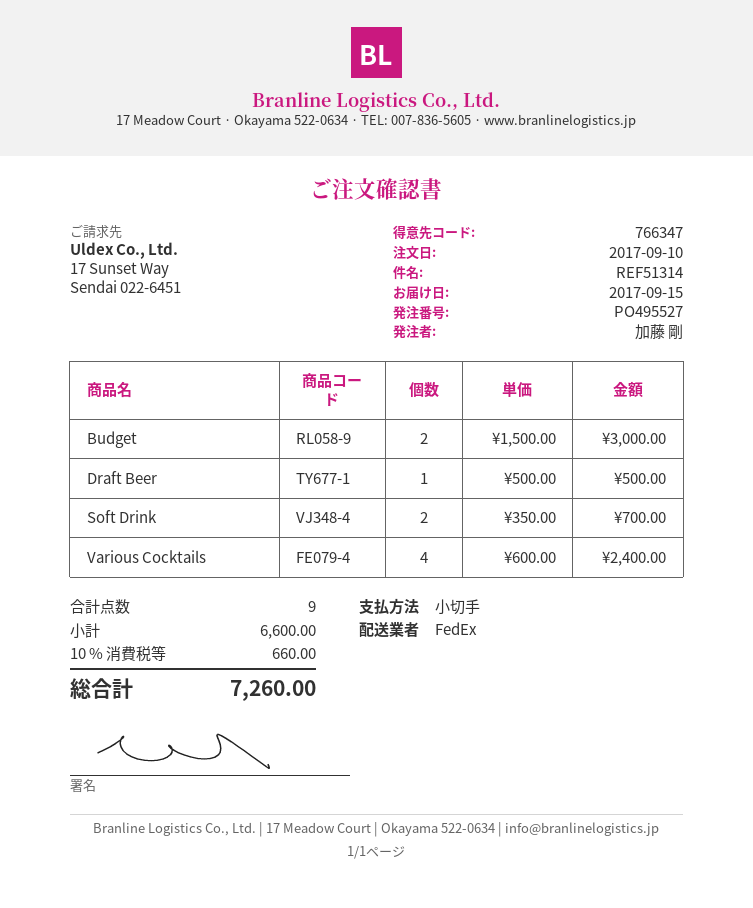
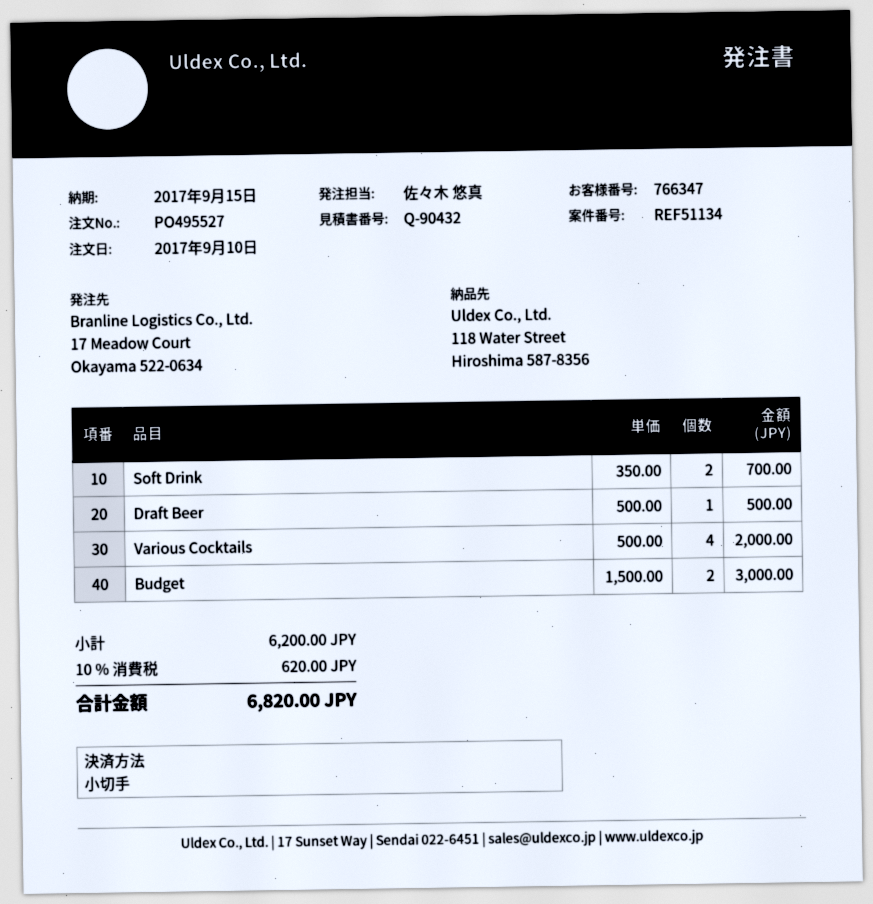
reference: REF51314 -> REF51134
ordered by: 加藤 剛 -> 佐々木 悠真
Various Cocktails: 4 x 600.00 = 2400.00 -> 4 x 500.00 = 2000.00
subtotal: 6600.00 -> 6200.00
tax: 10% = 660.00 -> 10% = 620.00
total: 7260.00 -> 6820.00

